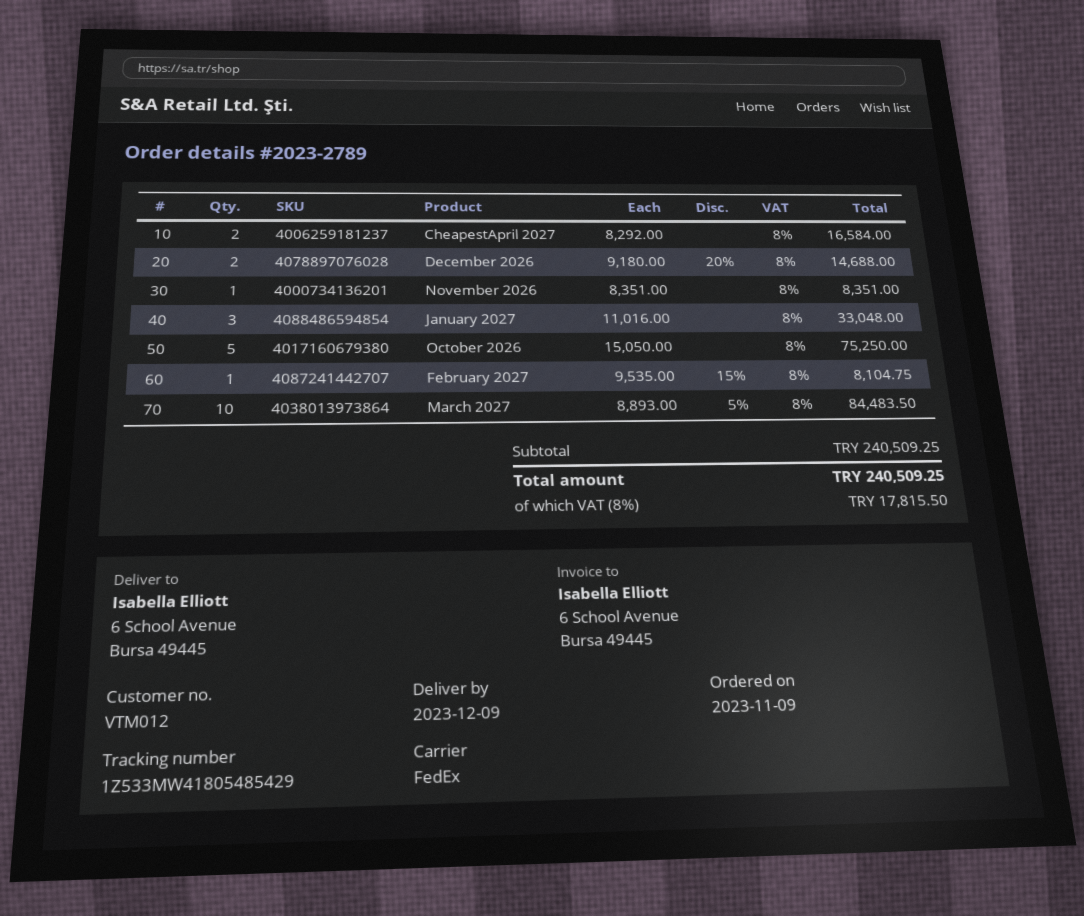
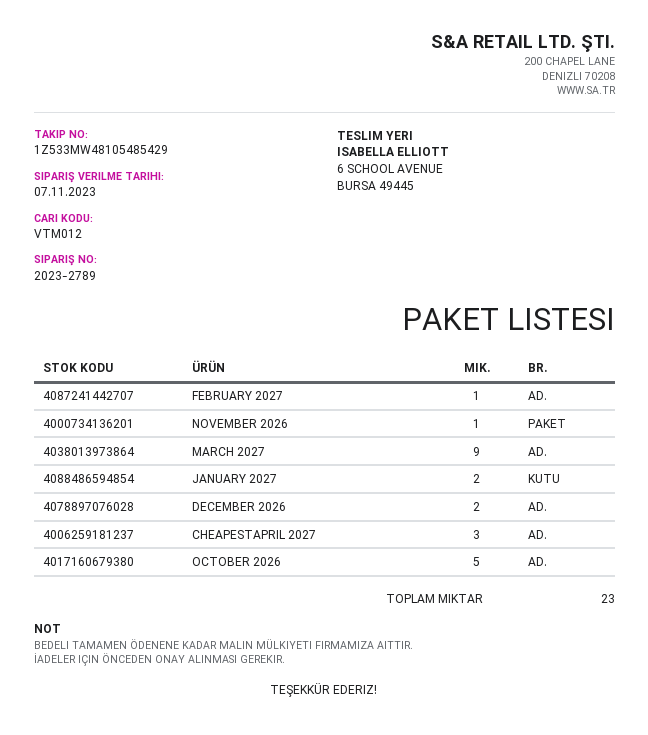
order date: 2023-11-09 -> 2023-11-07
tracking number: 1Z533MW41805485429 -> 1Z533MW48105485429
CheapestApril 2027: 2 -> 3
January 2027: 3 -> 2
March 2027: 10 -> 9

